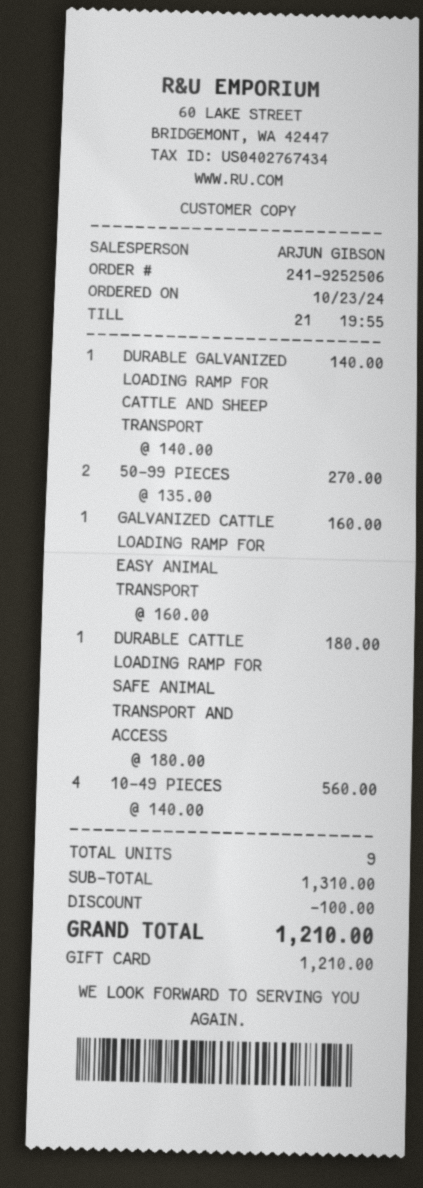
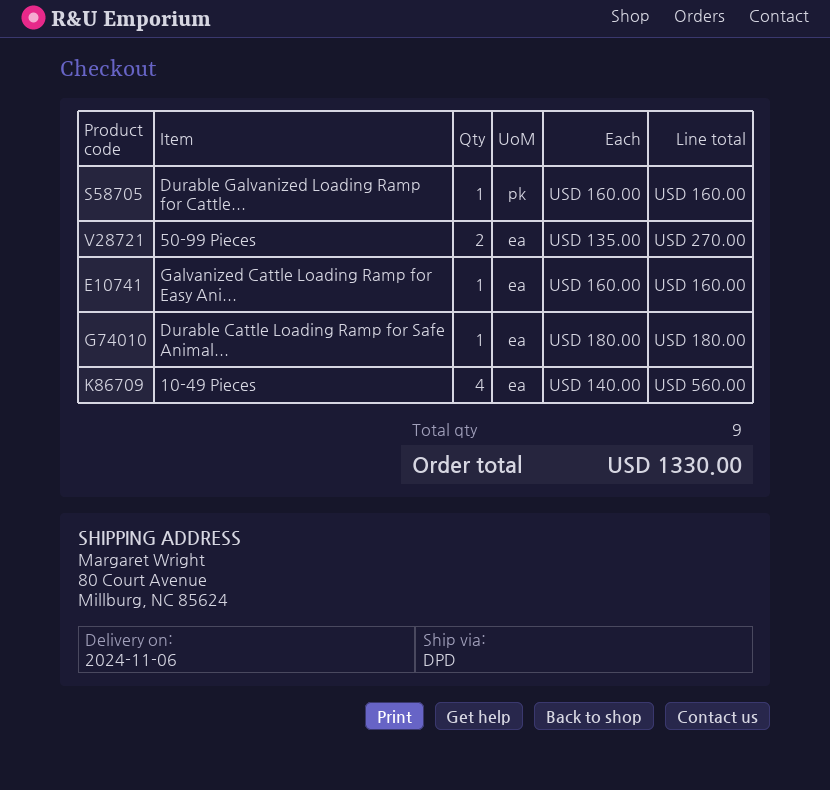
DURABLE GALVANIZED LOADING RAMP FOR CATTLE AND SHEEP TRANSPORT: 1 x 140.00 = 140.00 -> 1 x 160.00 = 160.00
discount: 100.00 -> none
total: 1210.00 -> 1330.00

